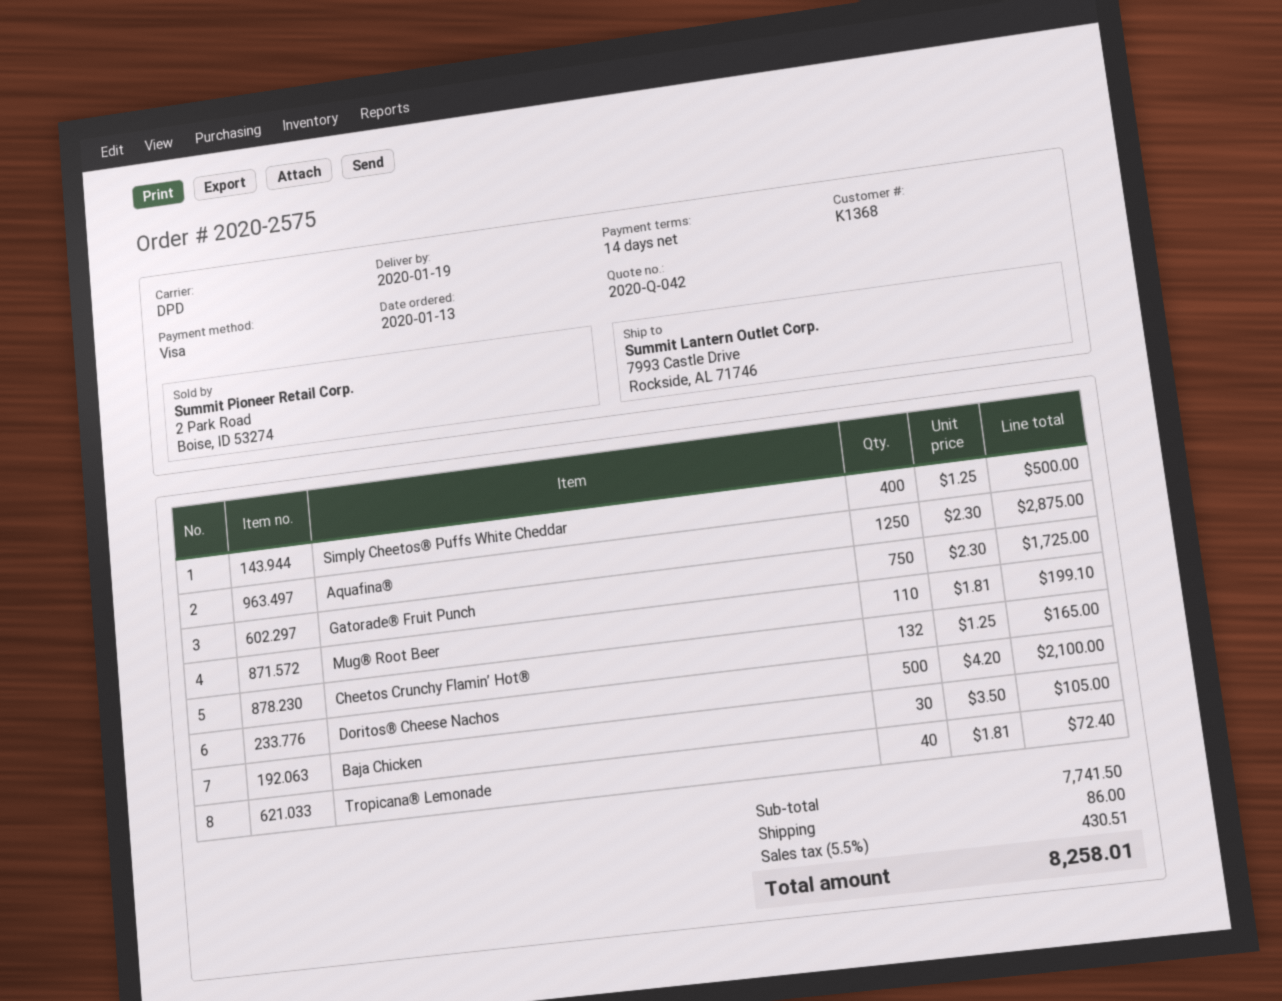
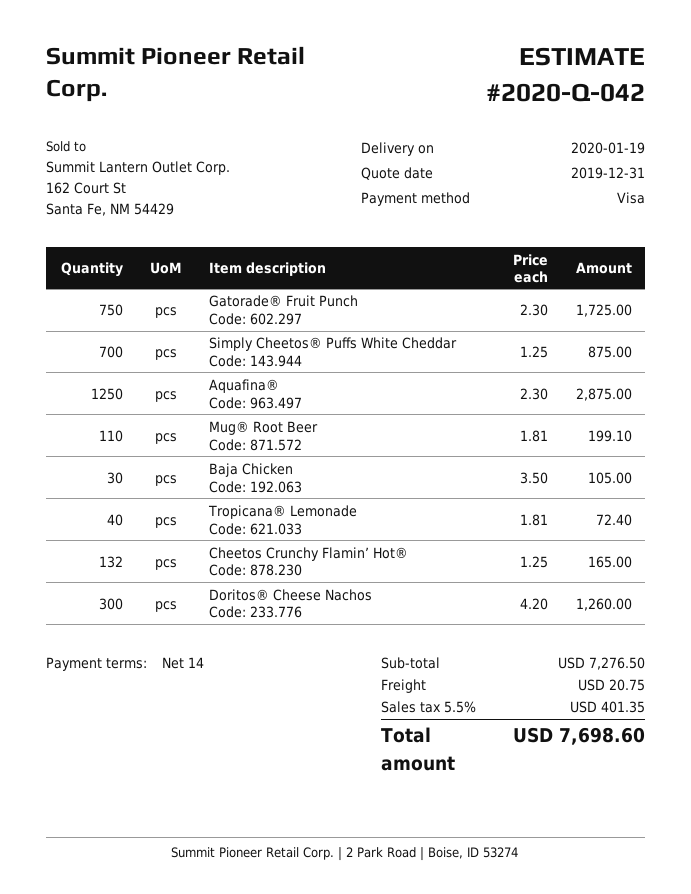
Simply Cheetos® Puffs White Cheddar: 400 x 1.25 = 500.00 -> 700 x 1.25 = 875.00
Doritos® Cheese Nachos: 500 x 4.20 = 2100.00 -> 300 x 4.20 = 1260.00
subtotal: 7741.50 -> 7276.50
shipping: 86.00 -> 20.75
tax: 5.5% = 430.51 -> 5.5% = 401.35
total: 8258.01 -> 7698.60

